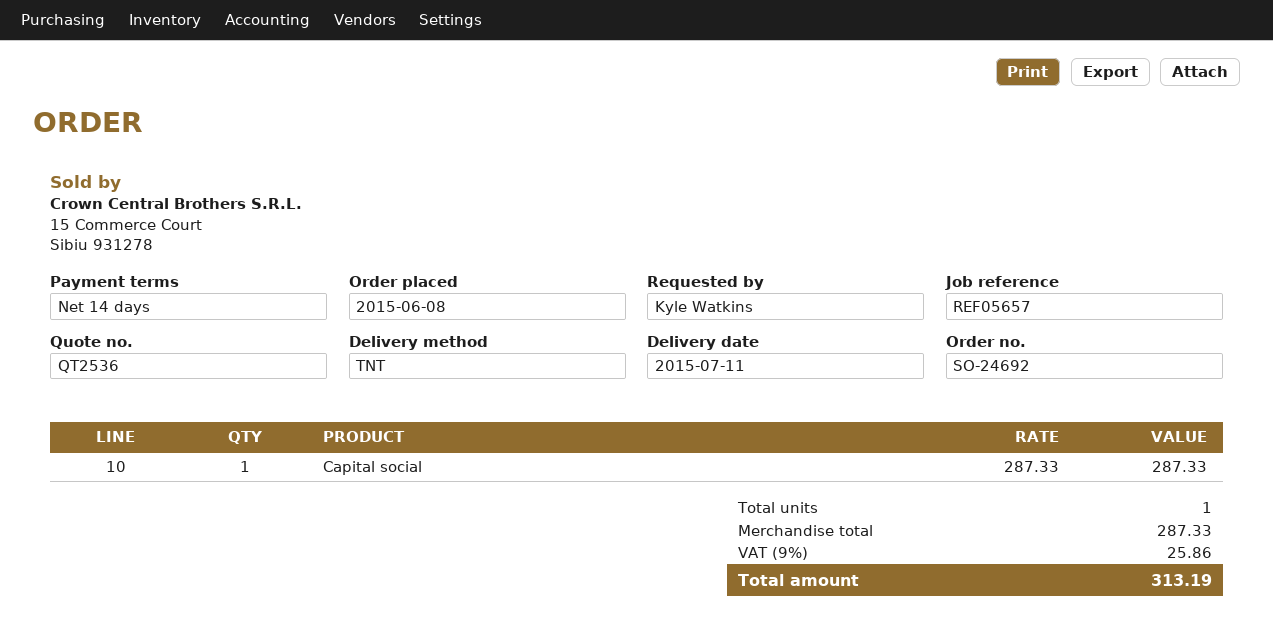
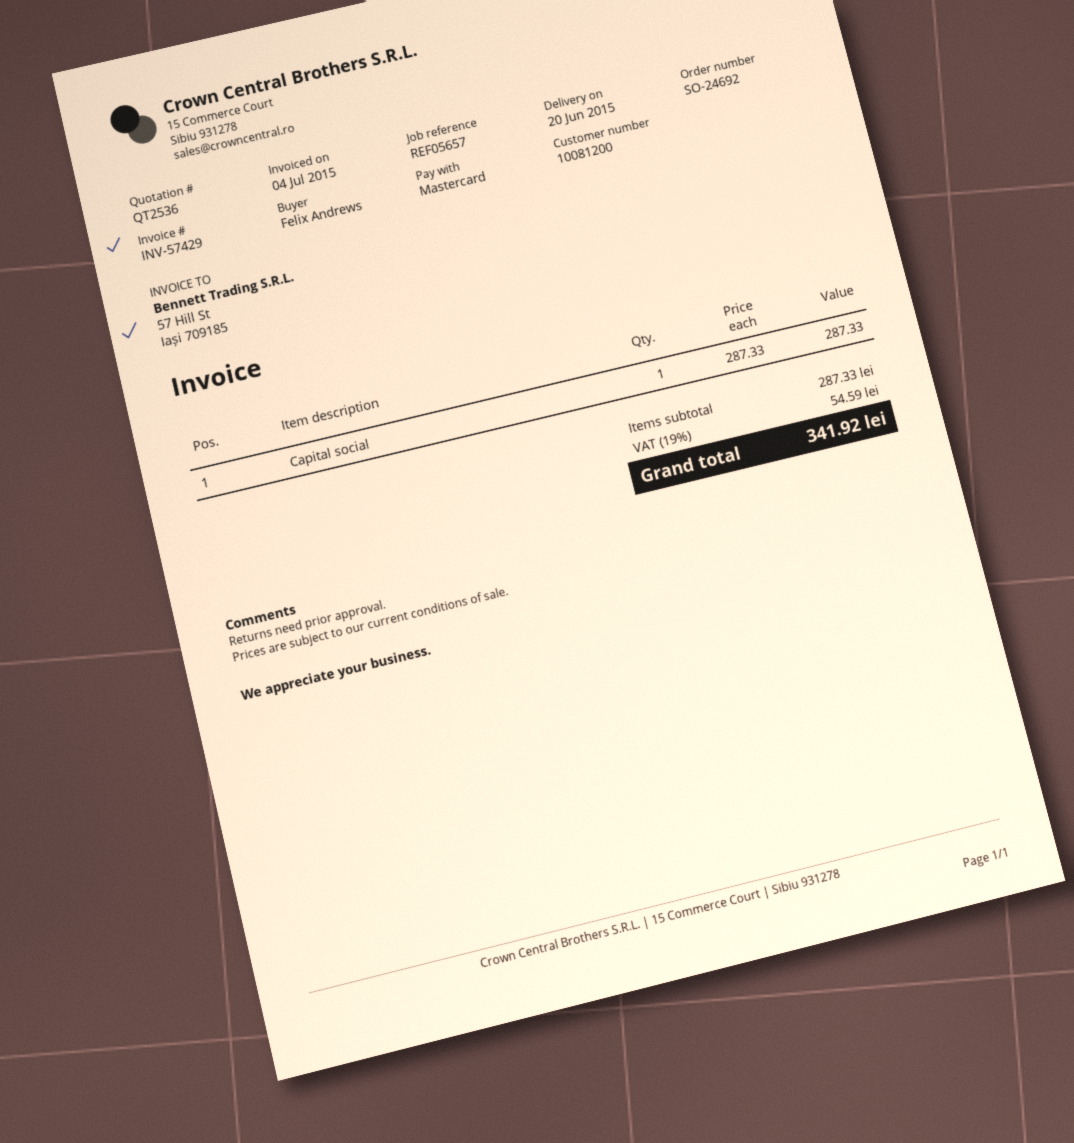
delivery date: 2015-07-11 -> 2015-06-20
ordered by: Kyle Watkins -> Felix Andrews
tax: 9% = 25.86 -> 19% = 54.59
total: 313.19 -> 341.92

